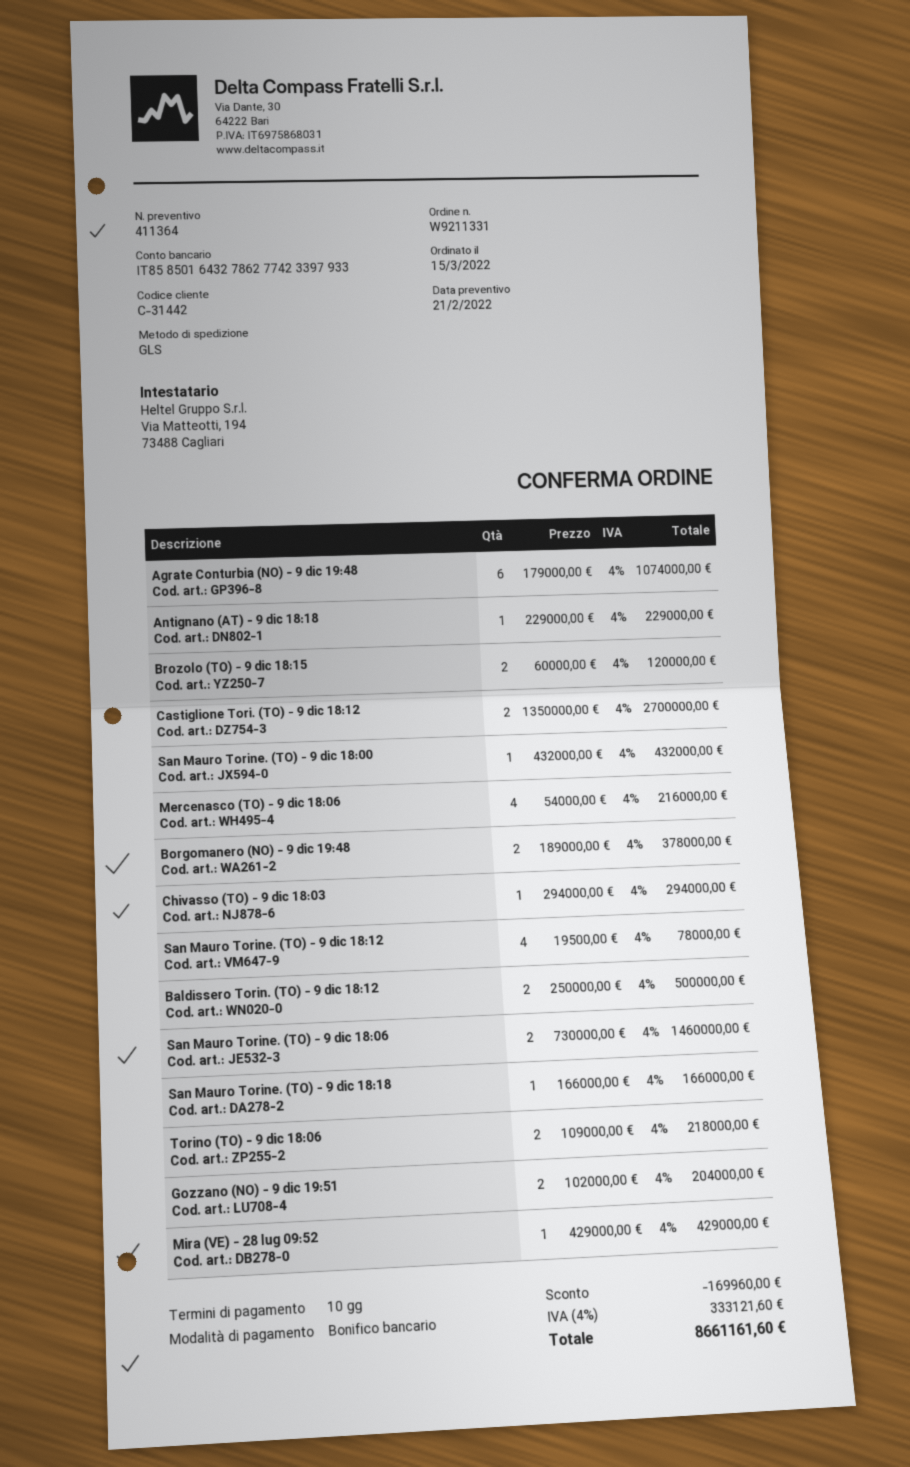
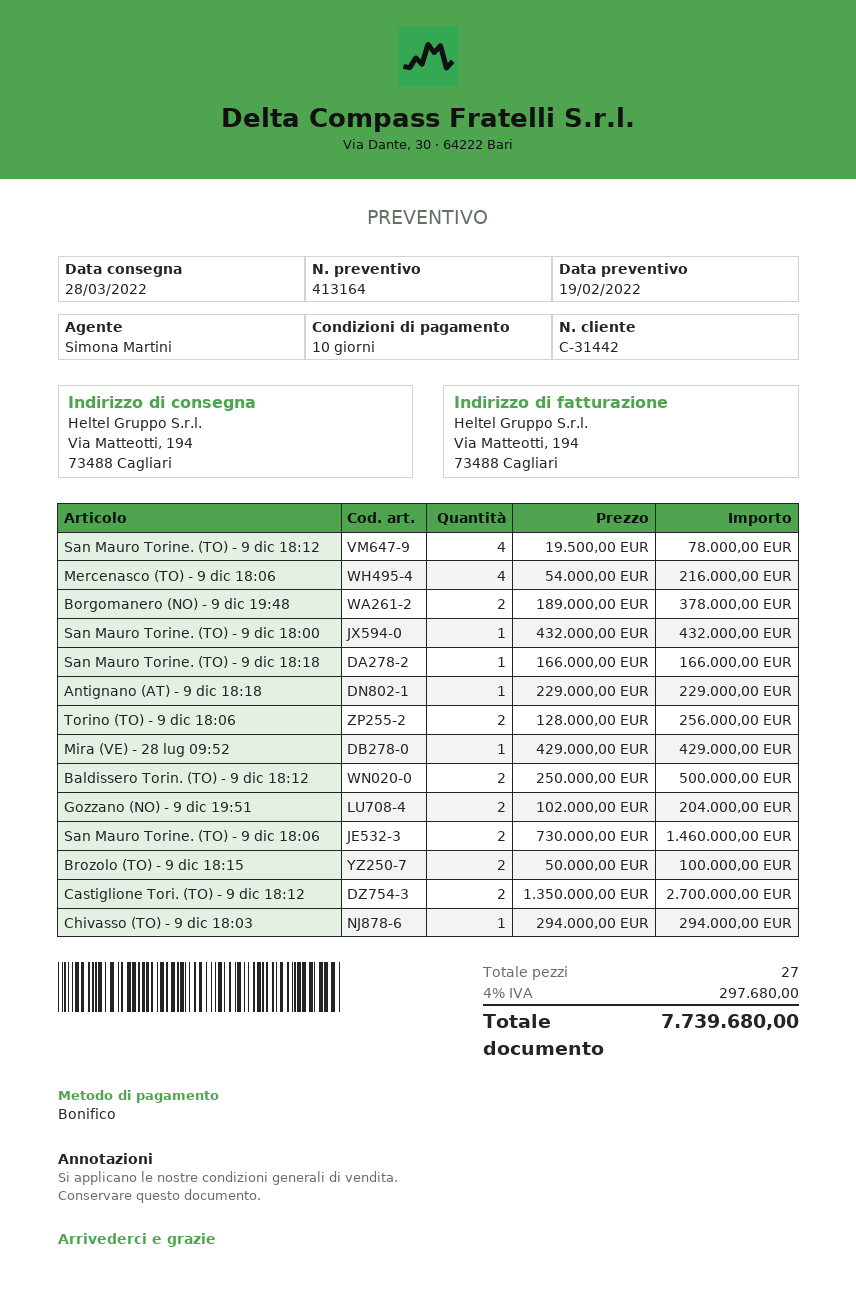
quote number: 411364 -> 413164
quote date: 2022-02-21 -> 2022-02-19
Agrate Conturbia (NO) - 9 dic 19:48: 6 x 179000.00 = 1074000.00 -> none
Brozolo (TO) - 9 dic 18:15: 2 x 60000.00 = 120000.00 -> 2 x 50000.00 = 100000.00
Torino (TO) - 9 dic 18:06: 2 x 109000.00 = 218000.00 -> 2 x 128000.00 = 256000.00
discount: 169960.00 -> none
tax: 4% = 333121.60 -> 4% = 297680.00
total: 8661161.60 -> 7739680.00

